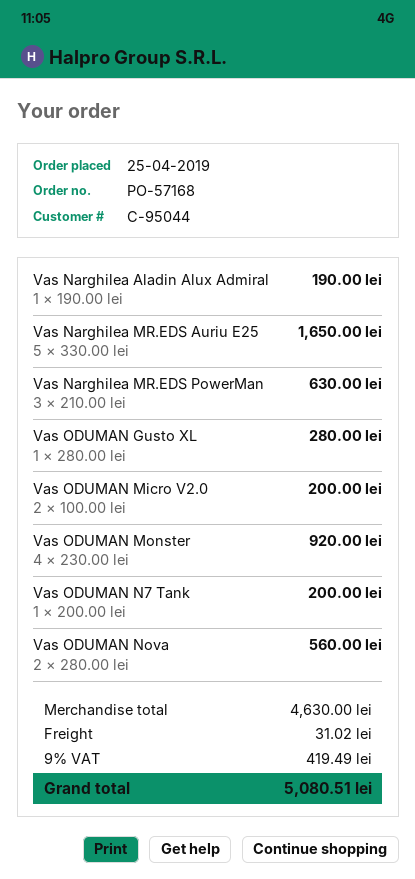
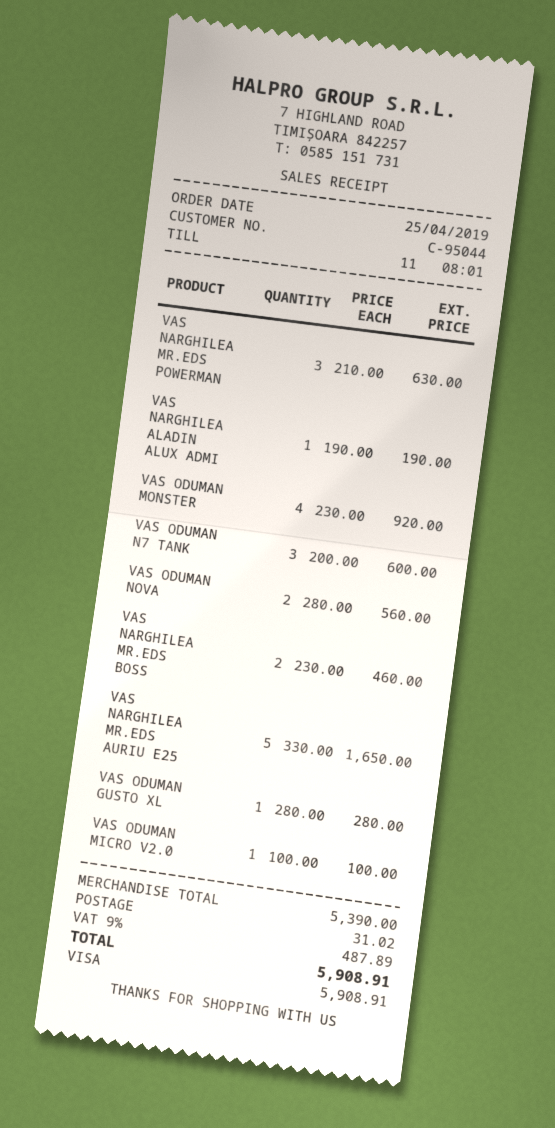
Vas ODUMAN Micro V2.0: 2 x 100.00 = 200.00 -> 1 x 100.00 = 100.00
Vas ODUMAN N7 Tank: 1 x 200.00 = 200.00 -> 3 x 200.00 = 600.00
VAS NARGHILEA MR.EDS BOSS: none -> 2 x 230.00 = 460.00
subtotal: 4630.00 -> 5390.00
tax: 9% = 419.49 -> 9% = 487.89
total: 5080.51 -> 5908.91

